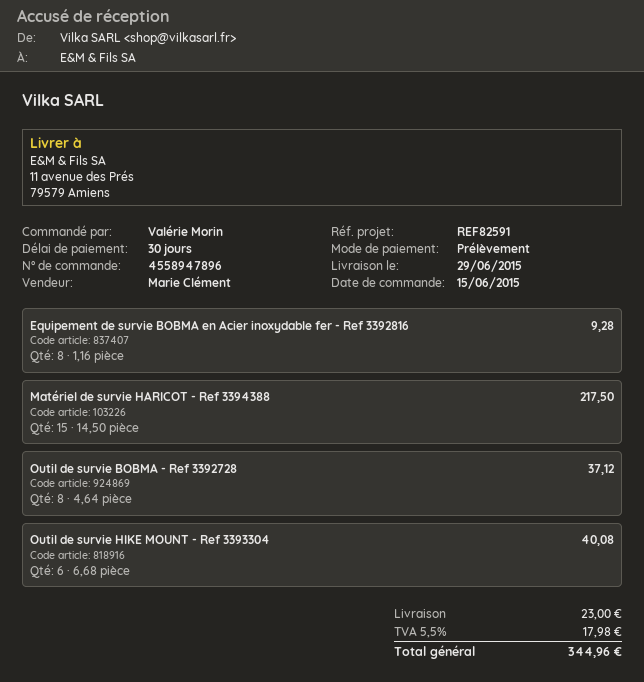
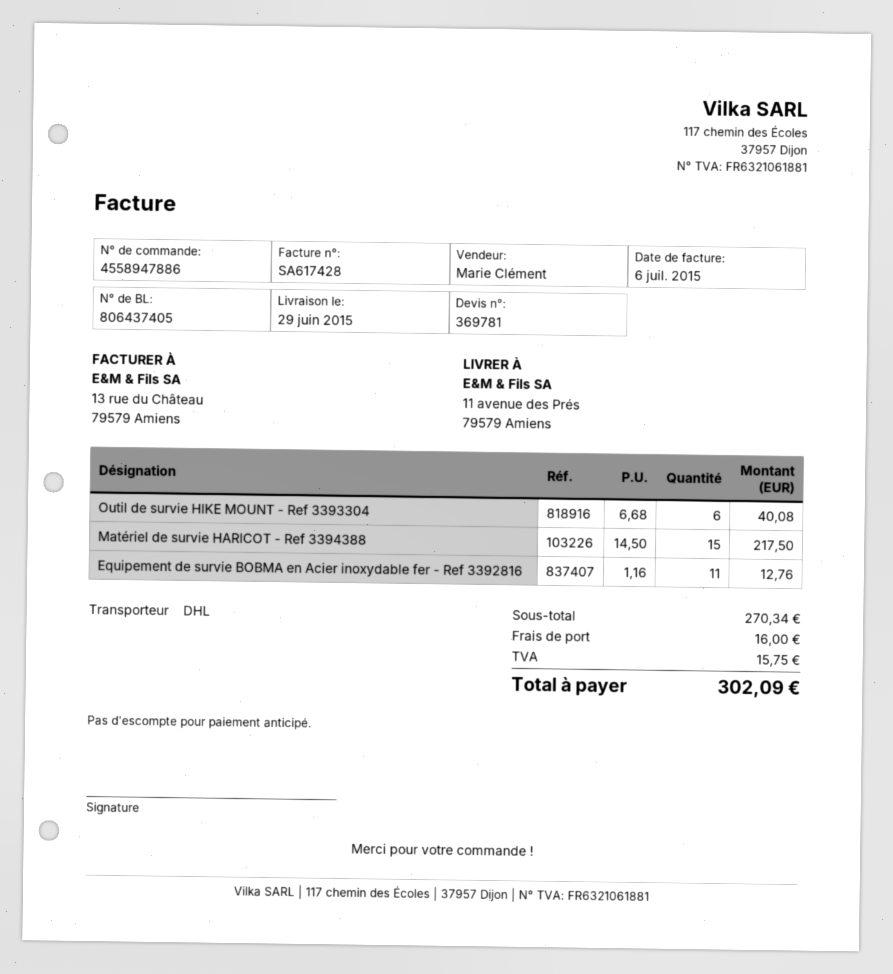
order number: 4558947896 -> 4558947886
Equipement de survie BOBMA en Acier inoxydable fer - Ref 3392816: 8 x 1.16 = 9.28 -> 11 x 1.16 = 12.76
Outil de survie BOBMA - Ref 3392728: 8 x 4.64 = 37.12 -> none
shipping: 23.00 -> 16.00
tax: 17.98 -> 15.75
total: 344.96 -> 302.09

